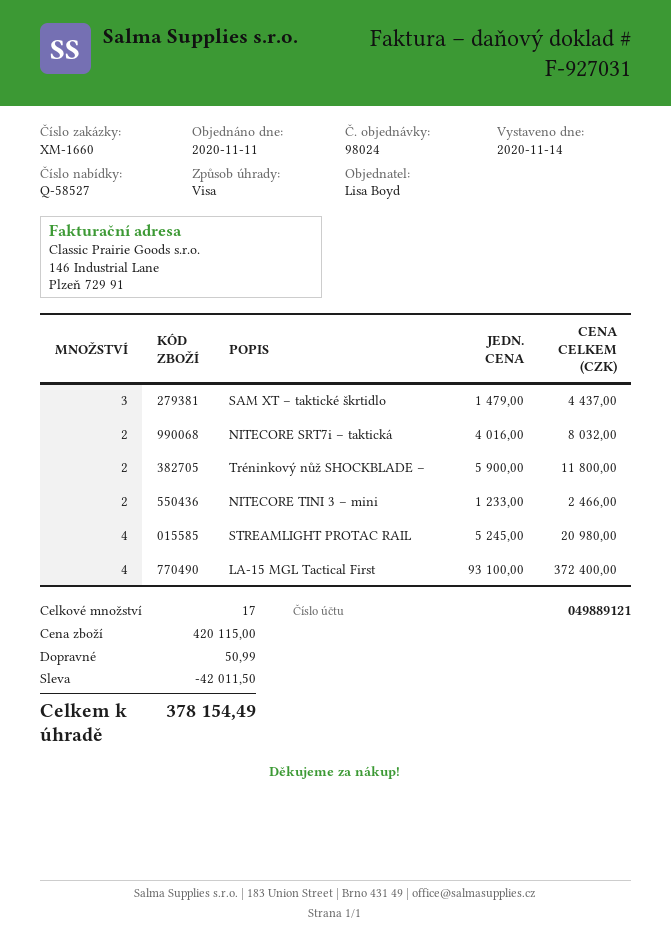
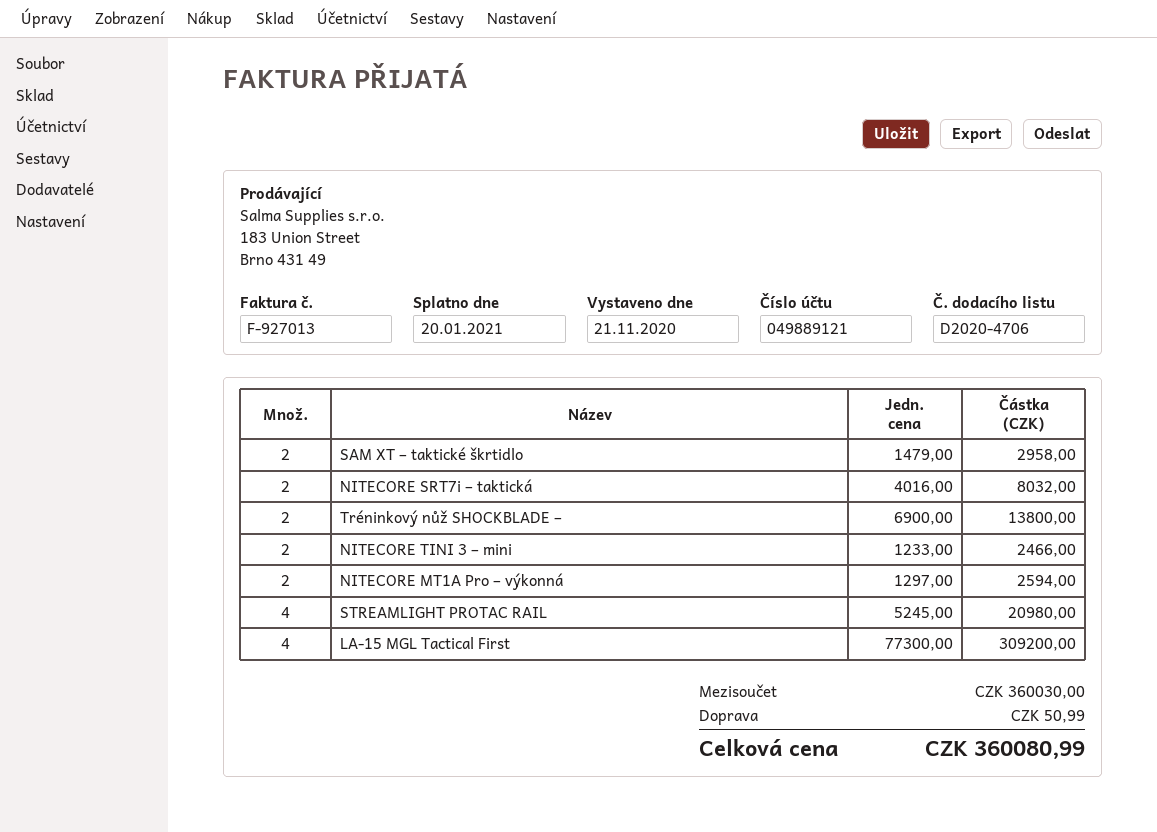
invoice number: F-927031 -> F-927013
invoice date: 2020-11-14 -> 2020-11-21
SAM XT – taktické škrtidlo: 3 x 1479.00 = 4437.00 -> 2 x 1479.00 = 2958.00
Tréninkový nůž SHOCKBLADE –: 2 x 5900.00 = 11800.00 -> 2 x 6900.00 = 13800.00
LA-15 MGL Tactical First: 4 x 93100.00 = 372400.00 -> 4 x 77300.00 = 309200.00
NITECORE MT1A Pro – výkonná: none -> 2 x 1297.00 = 2594.00
subtotal: 420115.00 -> 360030.00
discount: 42011.50 -> none
total: 378154.49 -> 360080.99

